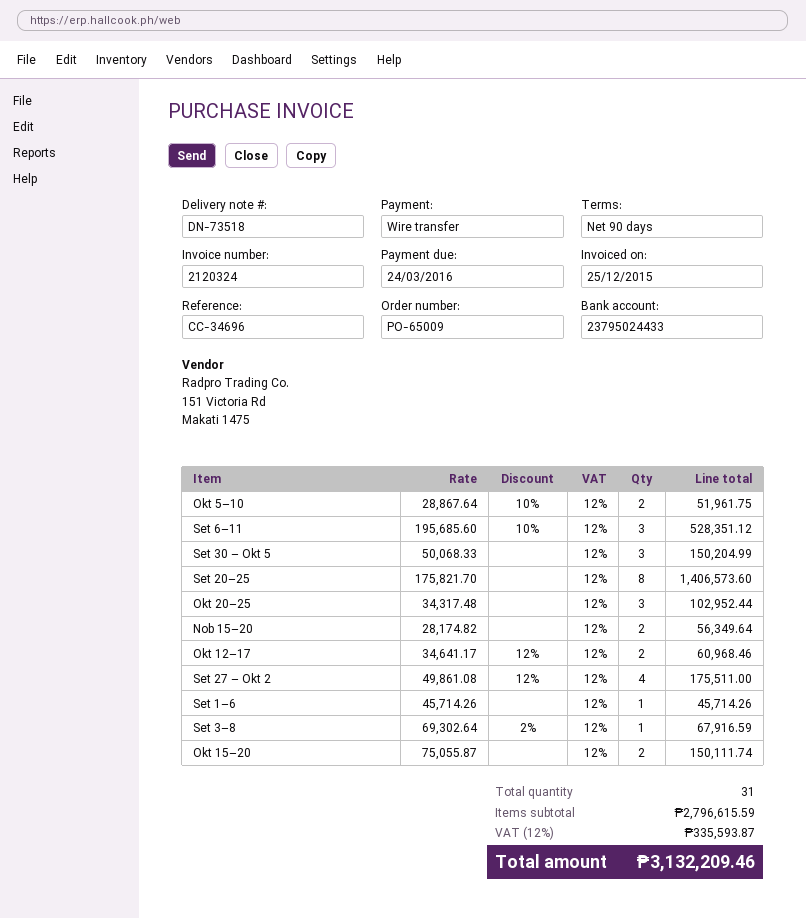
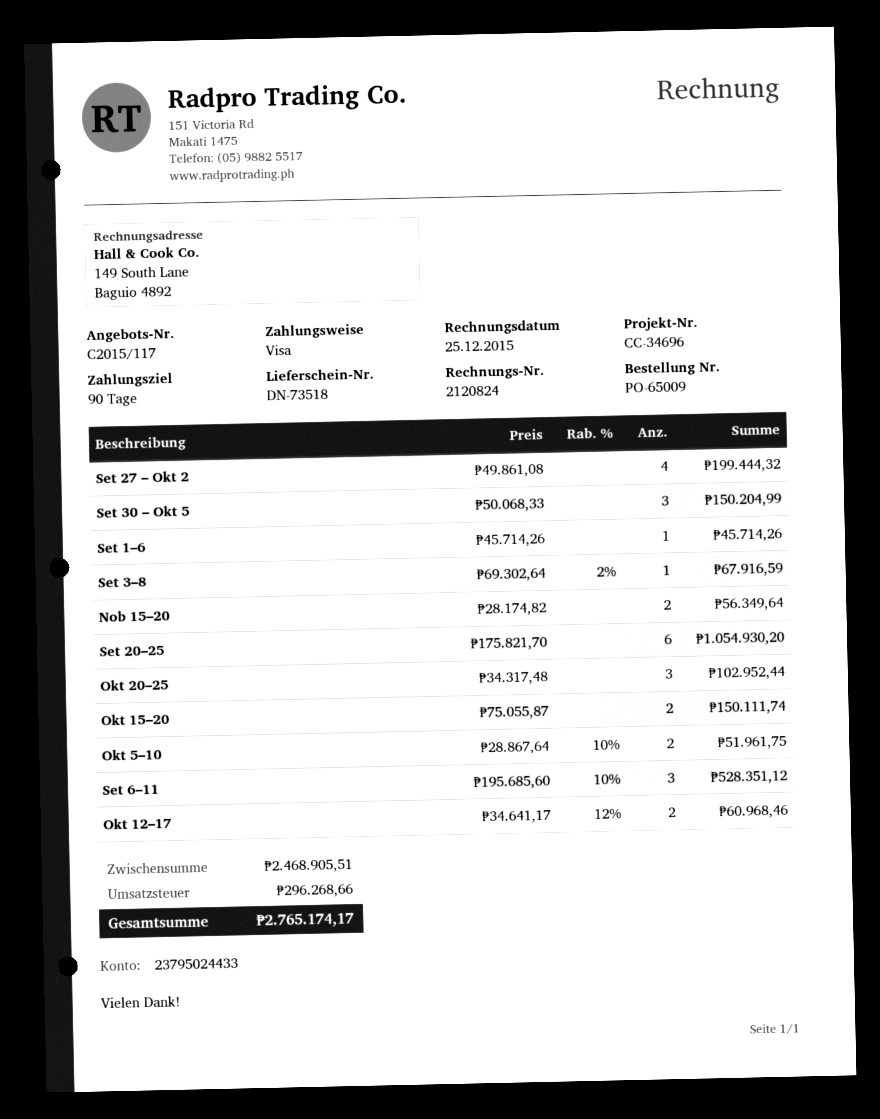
invoice number: 2120324 -> 2120824
payment method: bank transfer -> Visa
Set 20–25: 8 x 175821.70 = 1406573.60 -> 6 x 175821.70 = 1054930.20
Set 27 – Okt 2: 4 x 49861.08 - 12% = 175511.00 -> 4 x 49861.08 = 199444.32
subtotal: 2796615.59 -> 2468905.51
tax: 335593.87 -> 296268.66
total: 3132209.46 -> 2765174.17

